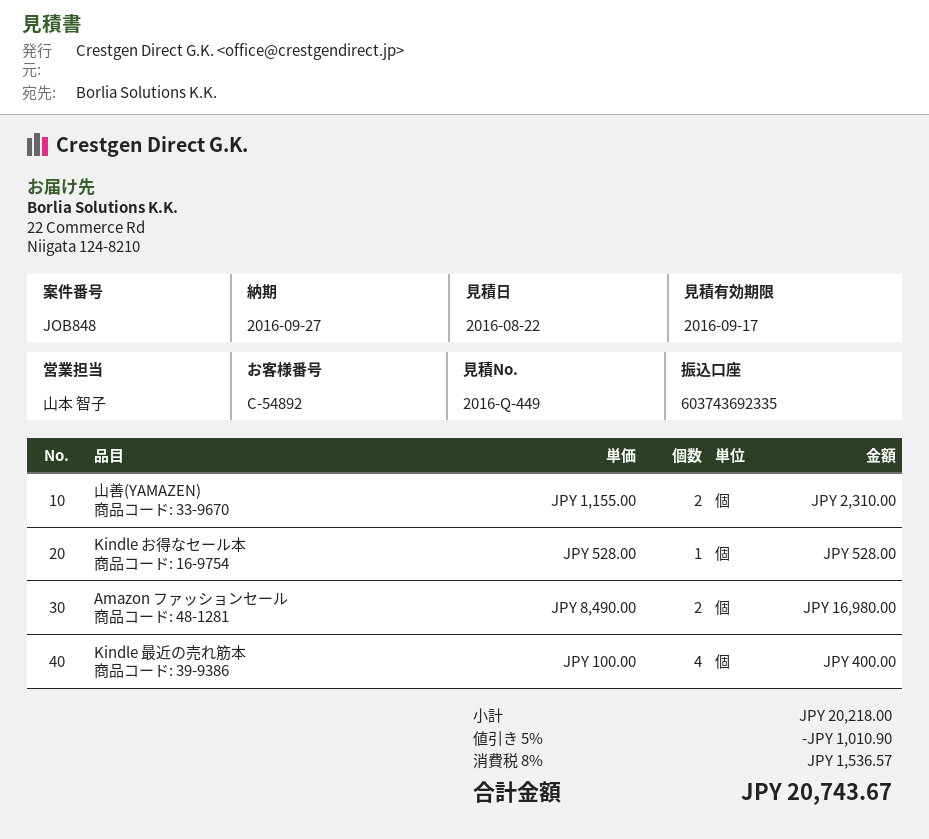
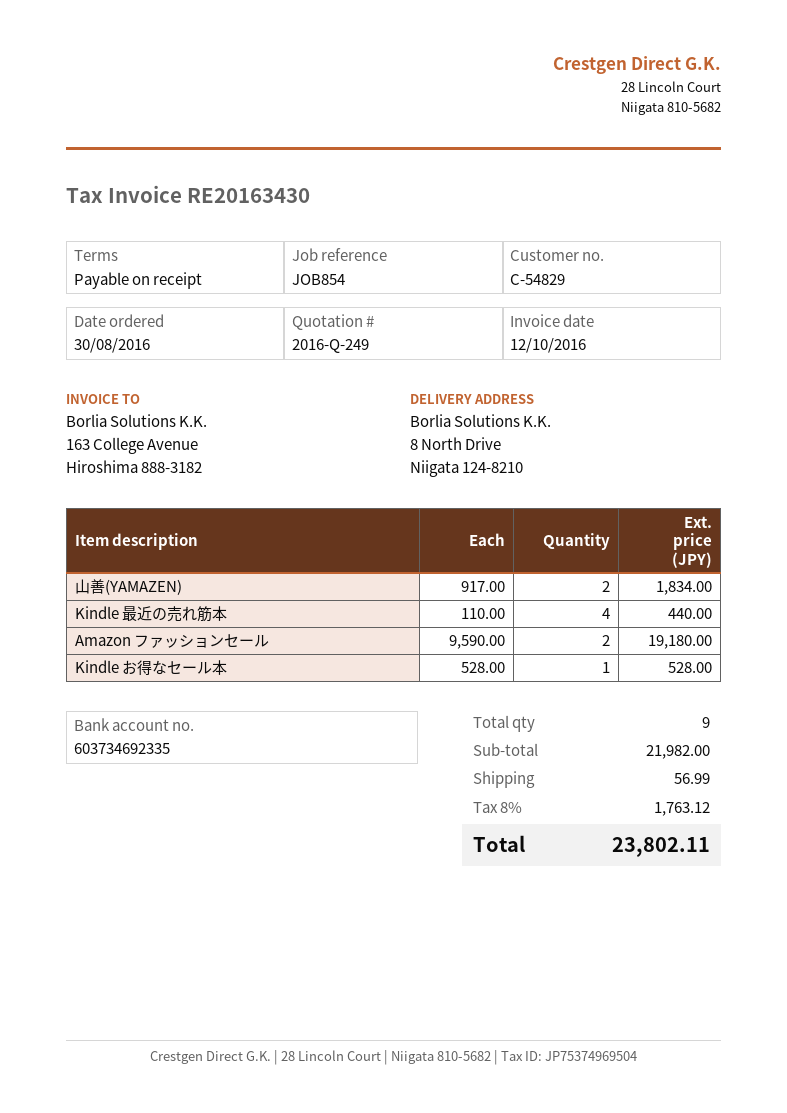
quote number: 2016-Q-449 -> 2016-Q-249
customer number: C-54892 -> C-54829
reference: JOB848 -> JOB854
bank account: 603743692335 -> 603734692335
ship to: 22 Commerce Rd, Niigata 124-8210 -> 8 North Drive, Niigata 124-8210
山善(YAMAZEN): 2 x 1155.00 = 2310.00 -> 2 x 917.00 = 1834.00
Amazon ファッションセール: 2 x 8490.00 = 16980.00 -> 2 x 9590.00 = 19180.00
Kindle 最近の売れ筋本: 4 x 100.00 = 400.00 -> 4 x 110.00 = 440.00
subtotal: 20218.00 -> 21982.00
discount: 5% = 1010.90 -> none
shipping: none -> 56.99
tax: 8% = 1536.57 -> 8% = 1763.12
total: 20743.67 -> 23802.11

